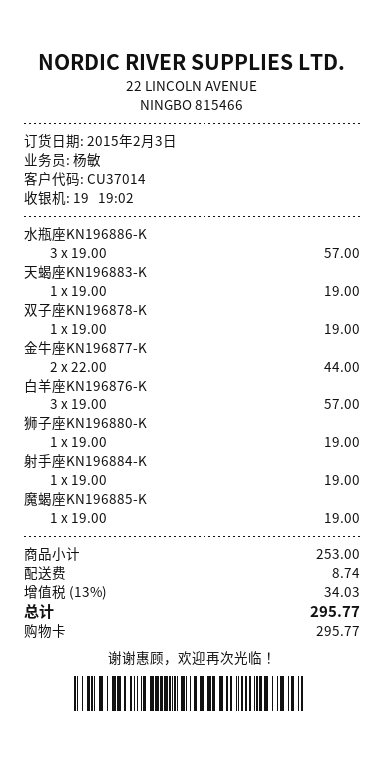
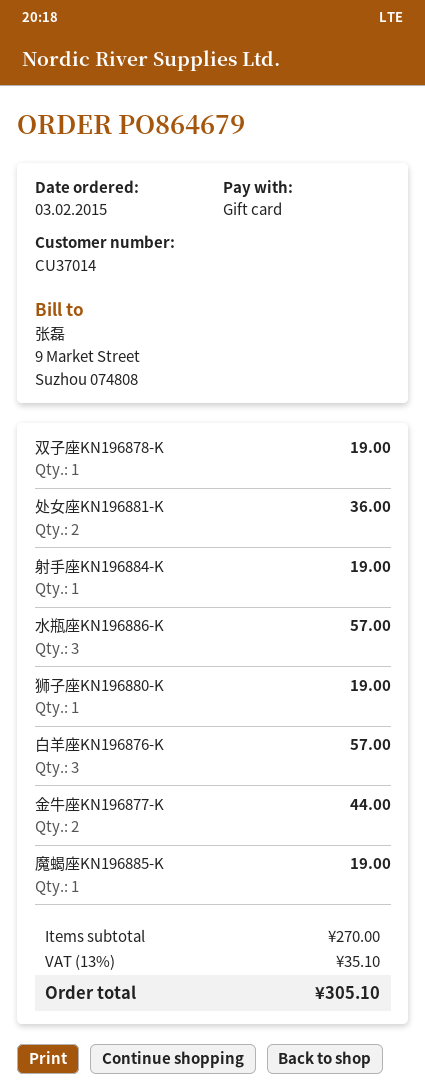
天蝎座KN196883-K: 1 for 19.00 -> none
处女座KN196881-K: none -> 2 for 36.00
subtotal: 253.00 -> 270.00
shipping: 8.74 -> none
tax: 13% = 34.03 -> 13% = 35.10
total: 295.77 -> 305.10

